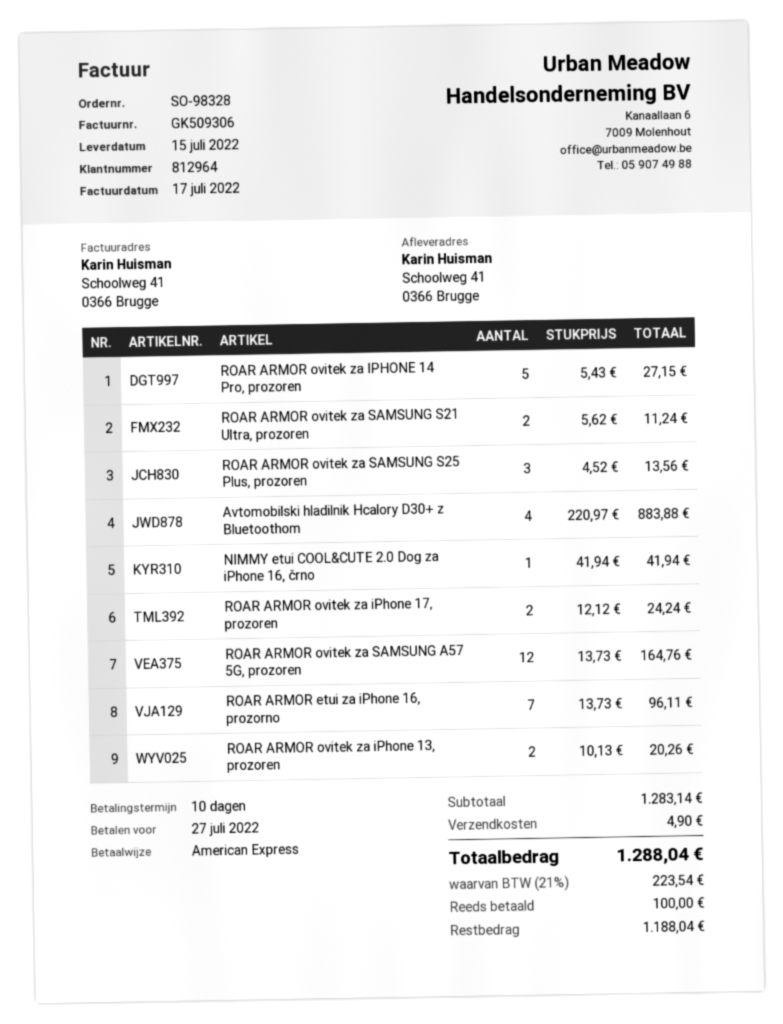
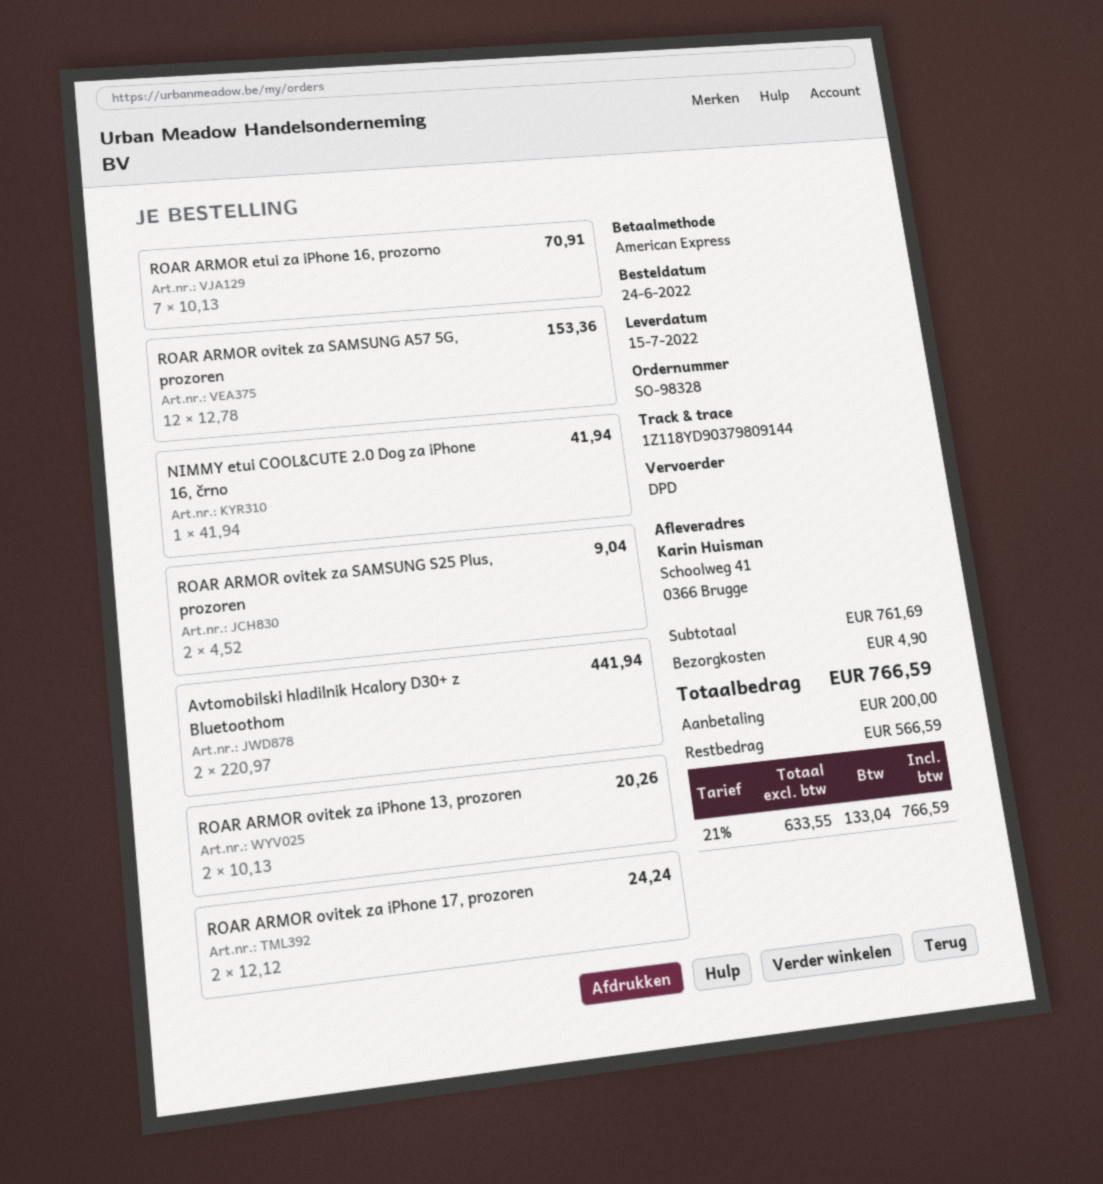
ROAR ARMOR ovitek za IPHONE 14 Pro, prozoren: 5 x 5.43 = 27.15 -> none
ROAR ARMOR ovitek za SAMSUNG S21 Ultra, prozoren: 2 x 5.62 = 11.24 -> none
ROAR ARMOR ovitek za SAMSUNG S25 Plus, prozoren: 3 x 4.52 = 13.56 -> 2 x 4.52 = 9.04
Avtomobilski hladilnik Hcalory D30+ z Bluetoothom: 4 x 220.97 = 883.88 -> 2 x 220.97 = 441.94
ROAR ARMOR ovitek za SAMSUNG A57 5G, prozoren: 12 x 13.73 = 164.76 -> 12 x 12.78 = 153.36
ROAR ARMOR etui za iPhone 16, prozorno: 7 x 13.73 = 96.11 -> 7 x 10.13 = 70.91
subtotal: 1283.14 -> 761.69
tax: 21% = 223.54 -> 21% = 133.04
total: 1288.04 -> 766.59
deposit: 100.00 -> 200.00
balance: 1188.04 -> 566.59

